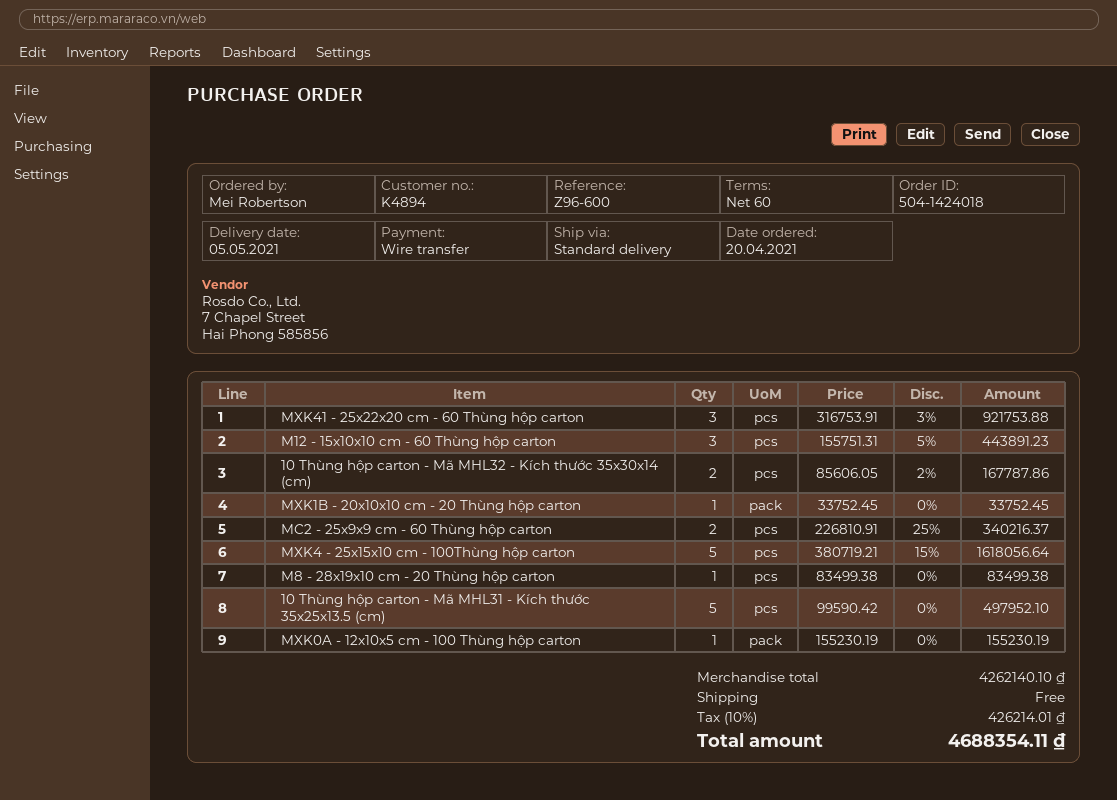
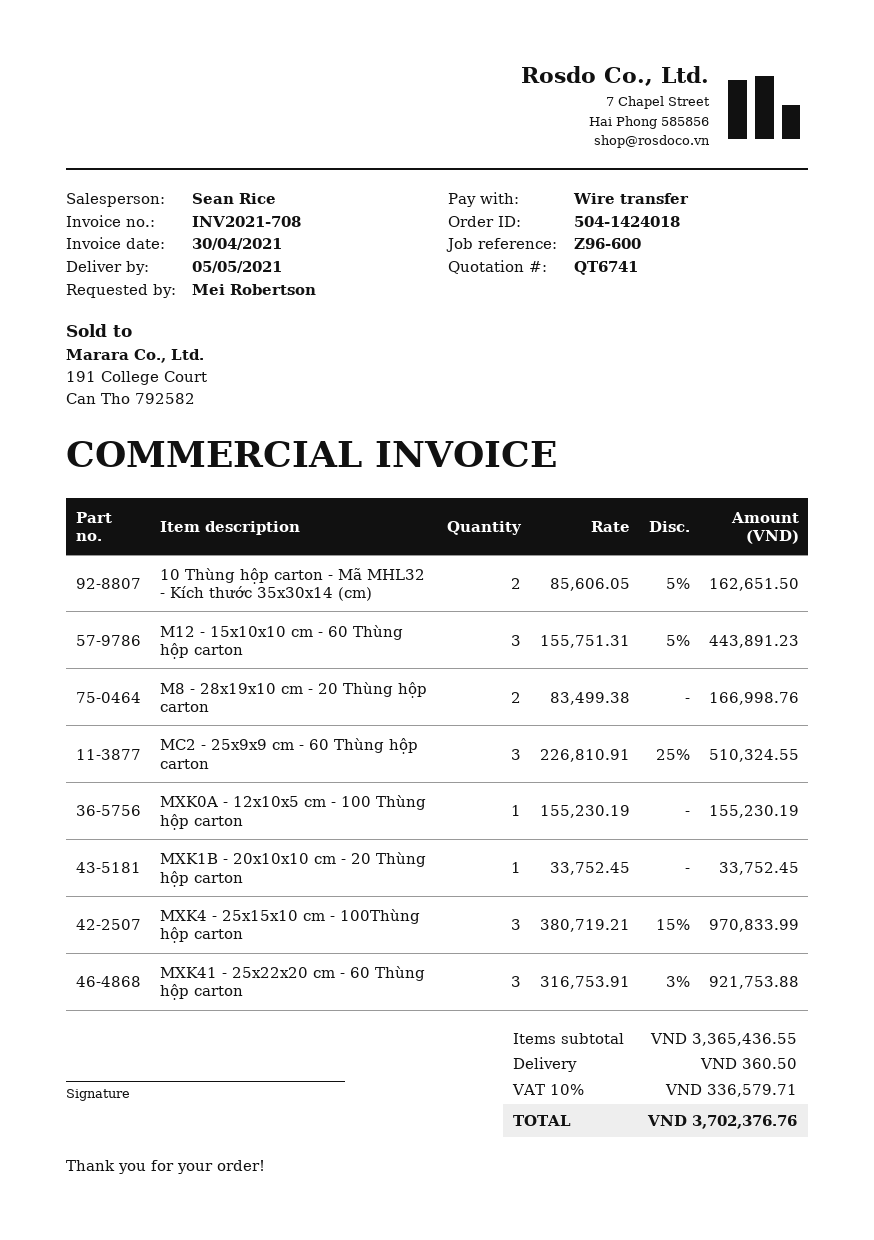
10 Thùng hộp carton - Mã MHL32 - Kích thước 35x30x14 (cm): 2 x 85606.05 - 2% = 167787.86 -> 2 x 85606.05 - 5% = 162651.50
MC2 - 25x9x9 cm - 60 Thùng hộp carton: 2 x 226810.91 - 25% = 340216.37 -> 3 x 226810.91 - 25% = 510324.55
MXK4 - 25x15x10 cm - 100Thùng hộp carton: 5 x 380719.21 - 15% = 1618056.64 -> 3 x 380719.21 - 15% = 970833.99
M8 - 28x19x10 cm - 20 Thùng hộp carton: 1 x 83499.38 = 83499.38 -> 2 x 83499.38 = 166998.76
10 Thùng hộp carton - Mã MHL31 - Kích thước 35x25x13.5 (cm): 5 x 99590.42 = 497952.10 -> none
subtotal: 4262140.10 -> 3365436.55
shipping: 0.00 -> 360.50
tax: 10% = 426214.01 -> 10% = 336579.71
total: 4688354.11 -> 3702376.76

